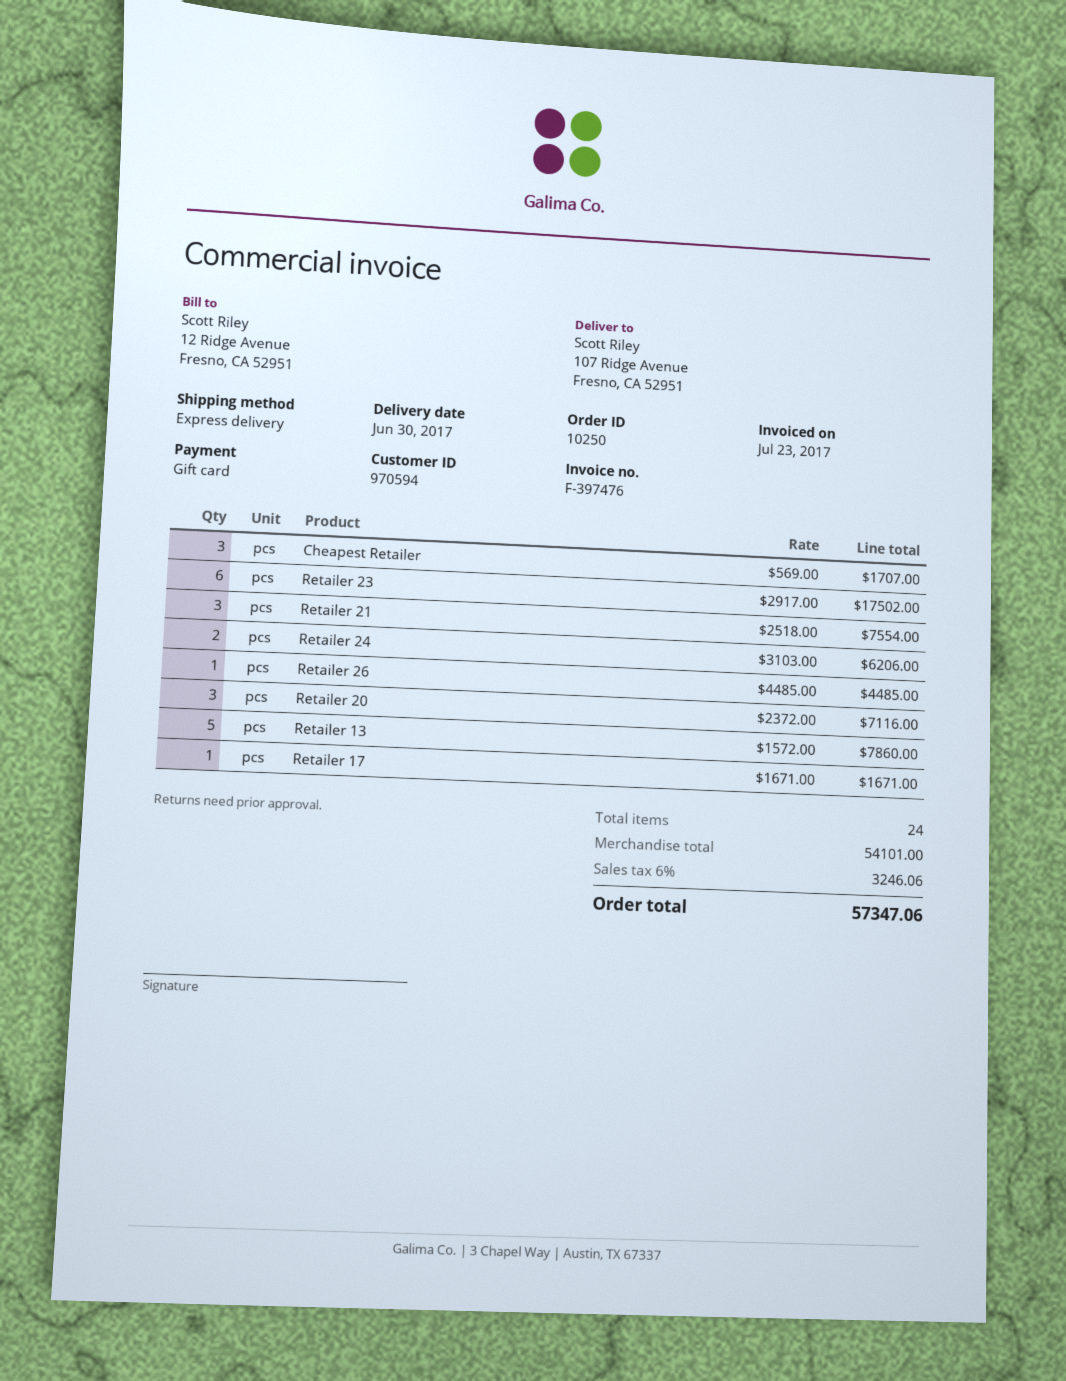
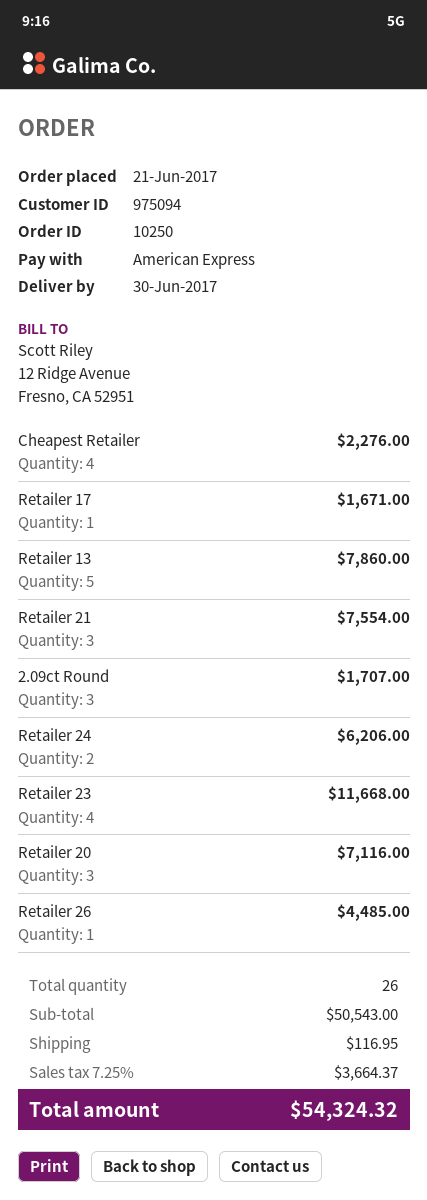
customer number: 970594 -> 975094
payment method: gift card -> American Express
Cheapest Retailer: 3 for 1707.00 -> 4 for 2276.00
Retailer 23: 6 for 17502.00 -> 4 for 11668.00
2.09ct Round: none -> 3 for 1707.00
total quantity: 24 -> 26
subtotal: 54101.00 -> 50543.00
shipping: none -> 116.95
tax: 6% = 3246.06 -> 7.25% = 3664.37
total: 57347.06 -> 54324.32

